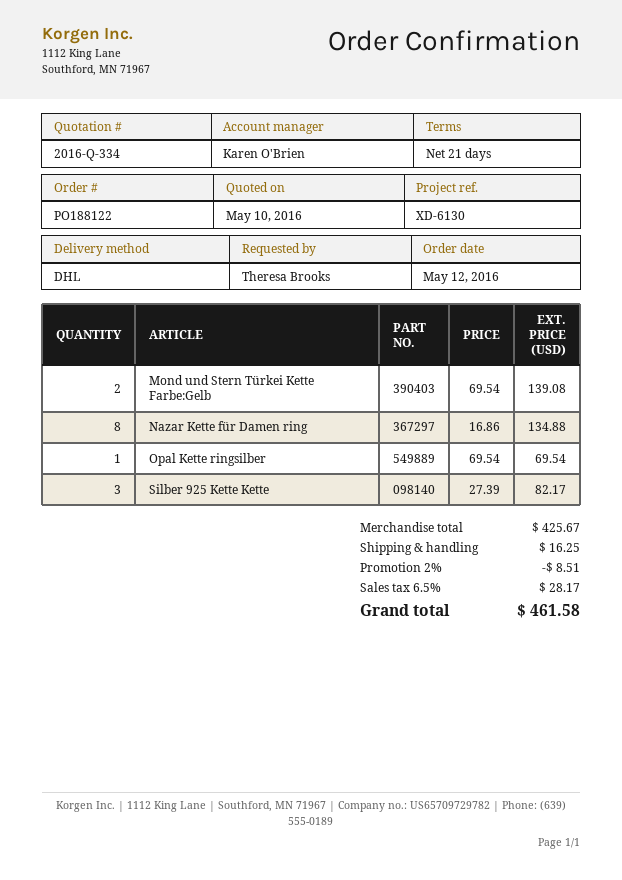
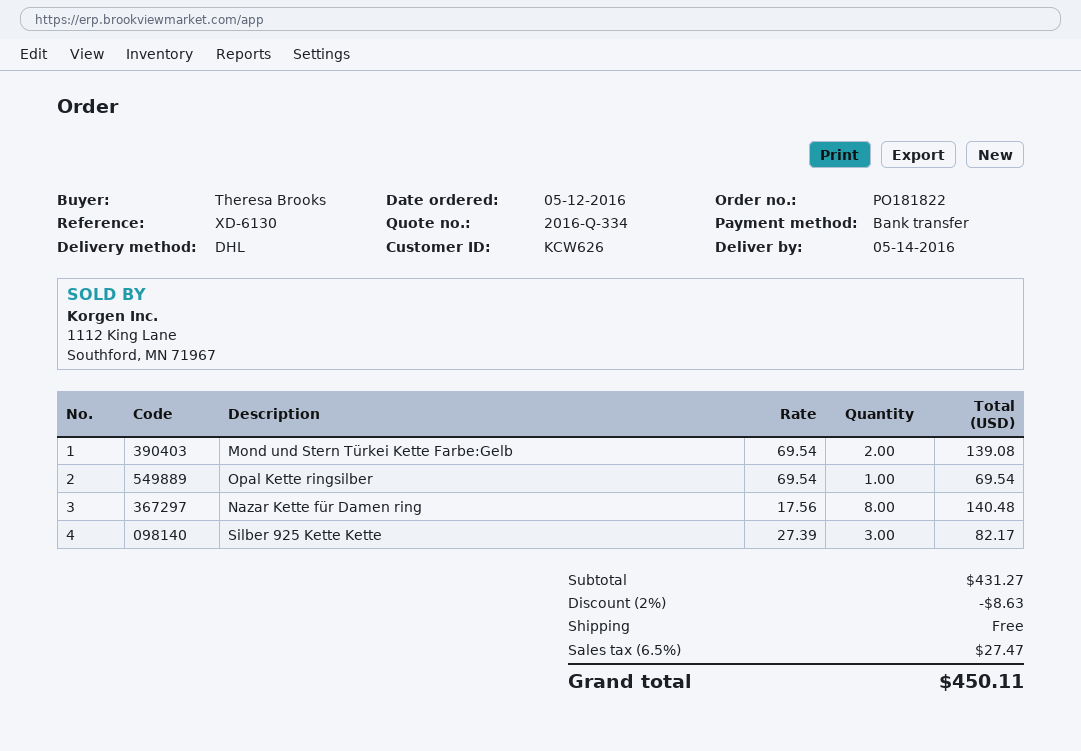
order number: PO188122 -> PO181822
Nazar Kette für Damen ring: 8 x 16.86 = 134.88 -> 8 x 17.56 = 140.48
subtotal: 425.67 -> 431.27
discount: 2% = 8.51 -> 2% = 8.63
shipping: 16.25 -> 0.00
tax: 6.5% = 28.17 -> 6.5% = 27.47
total: 461.58 -> 450.11

